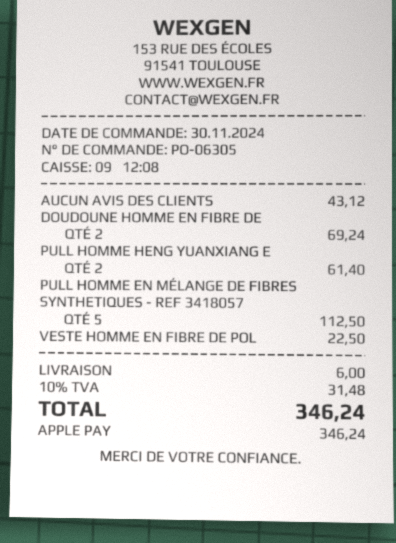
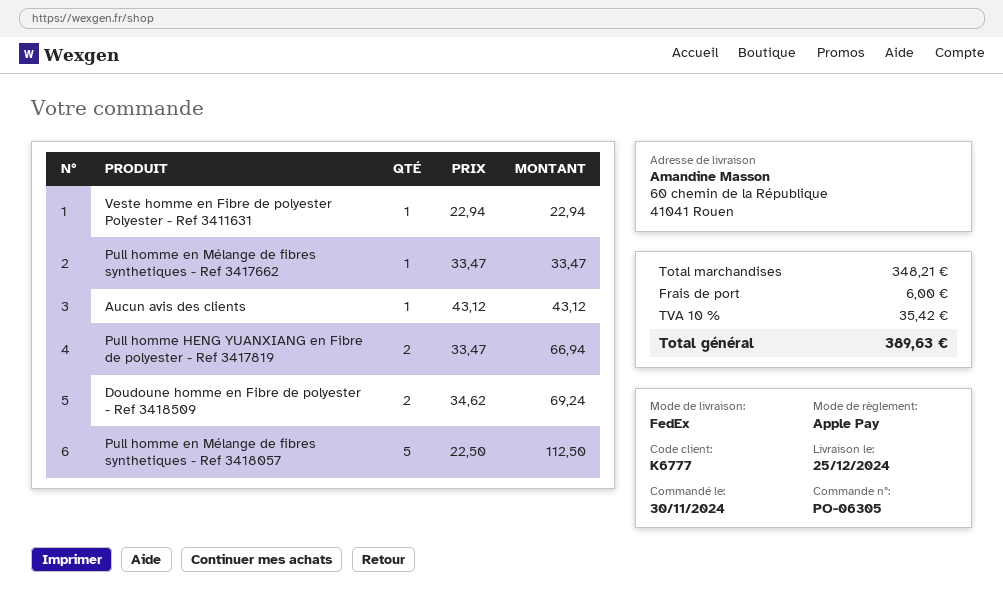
PULL HOMME HENG YUANXIANG E: 2 for 61.40 -> 2 for 66.94
VESTE HOMME EN FIBRE DE POL: 1 for 22.50 -> 1 for 22.94
Pull homme en Mélange de fibres synthetiques - Ref 3417662: none -> 1 for 33.47
tax: 10% = 31.48 -> 10% = 35.42
total: 346.24 -> 389.63

